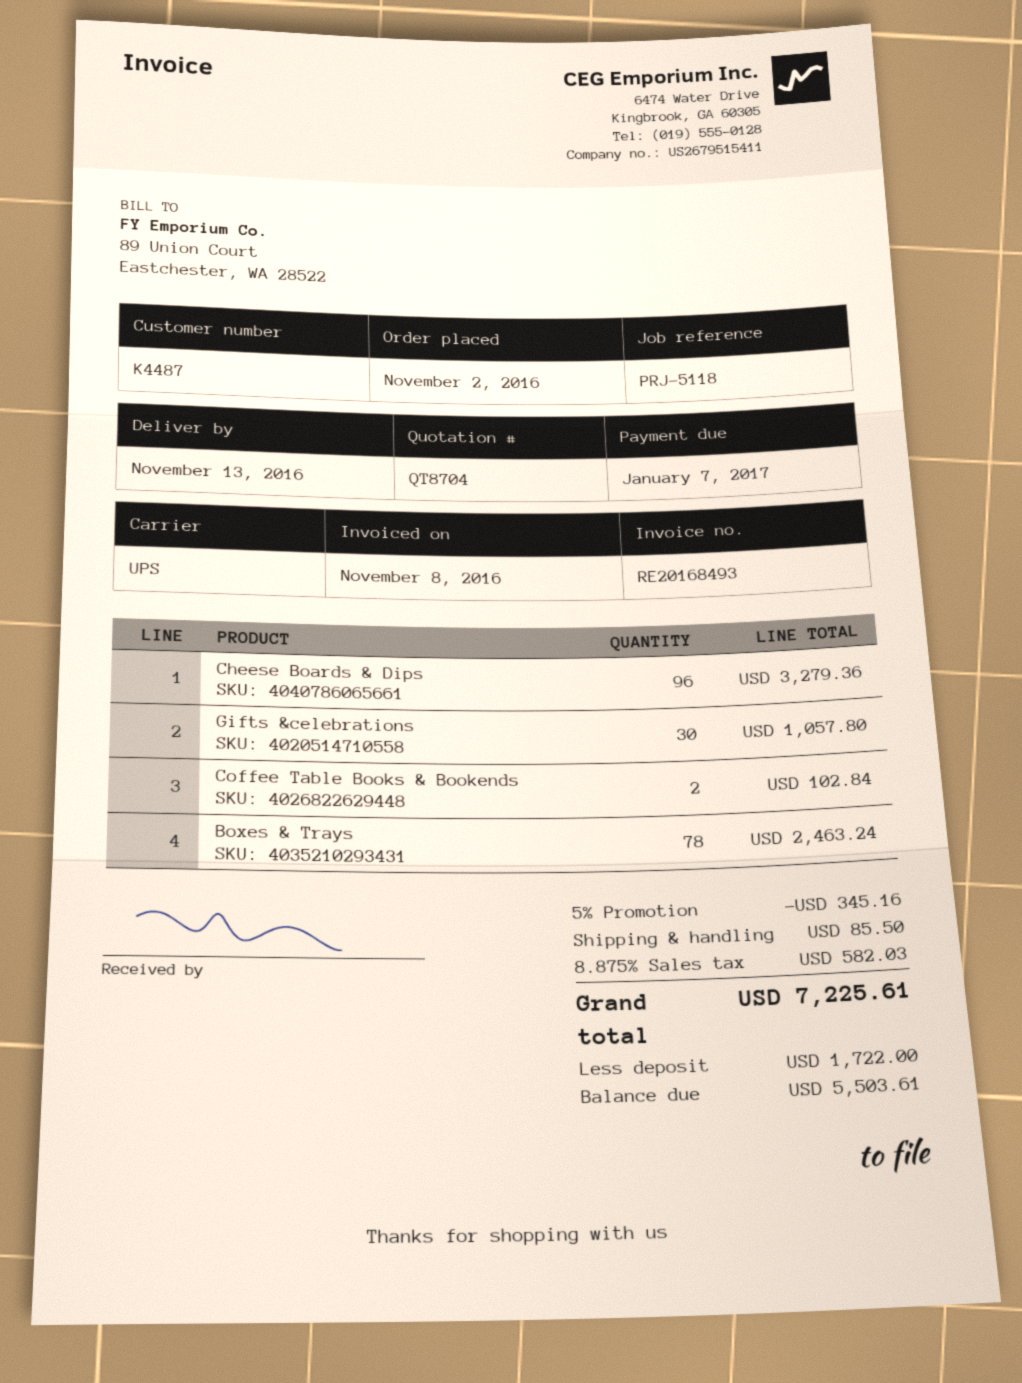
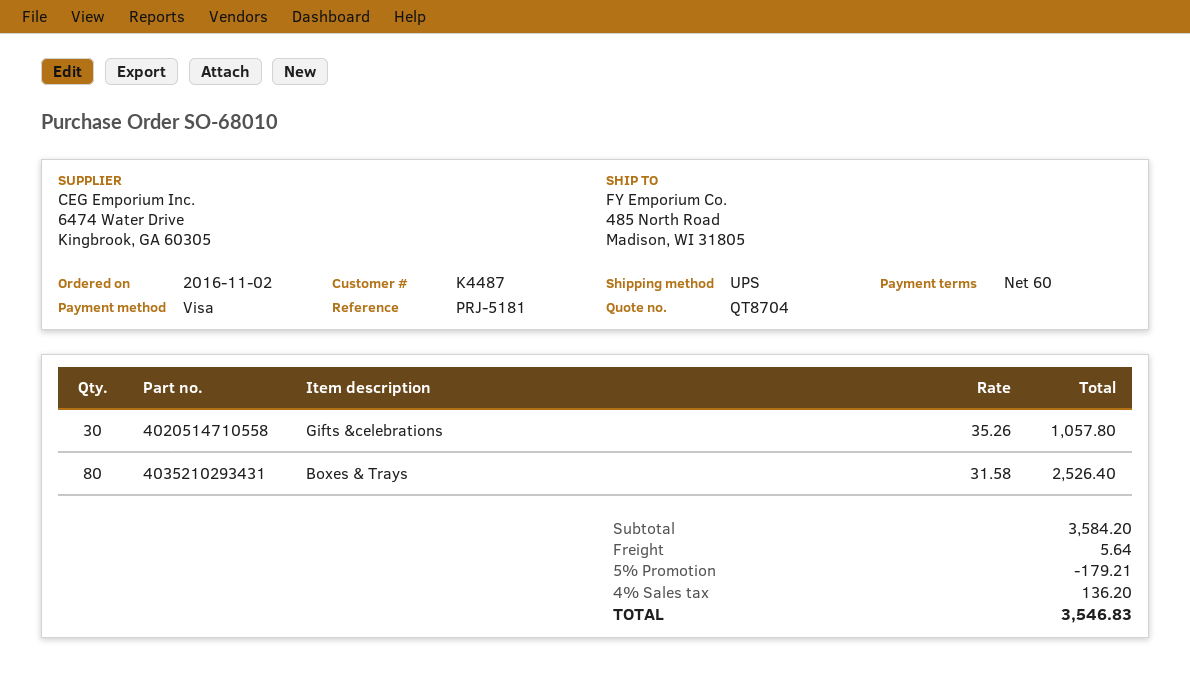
reference: PRJ-5118 -> PRJ-5181
Cheese Boards & Dips: 96 for 3279.36 -> none
Coffee Table Books & Bookends: 2 for 102.84 -> none
Boxes & Trays: 78 for 2463.24 -> 80 for 2526.40
discount: 5% = 345.16 -> 5% = 179.21
shipping: 85.50 -> 5.64
tax: 8.875% = 582.03 -> 4% = 136.20
total: 7225.61 -> 3546.83

